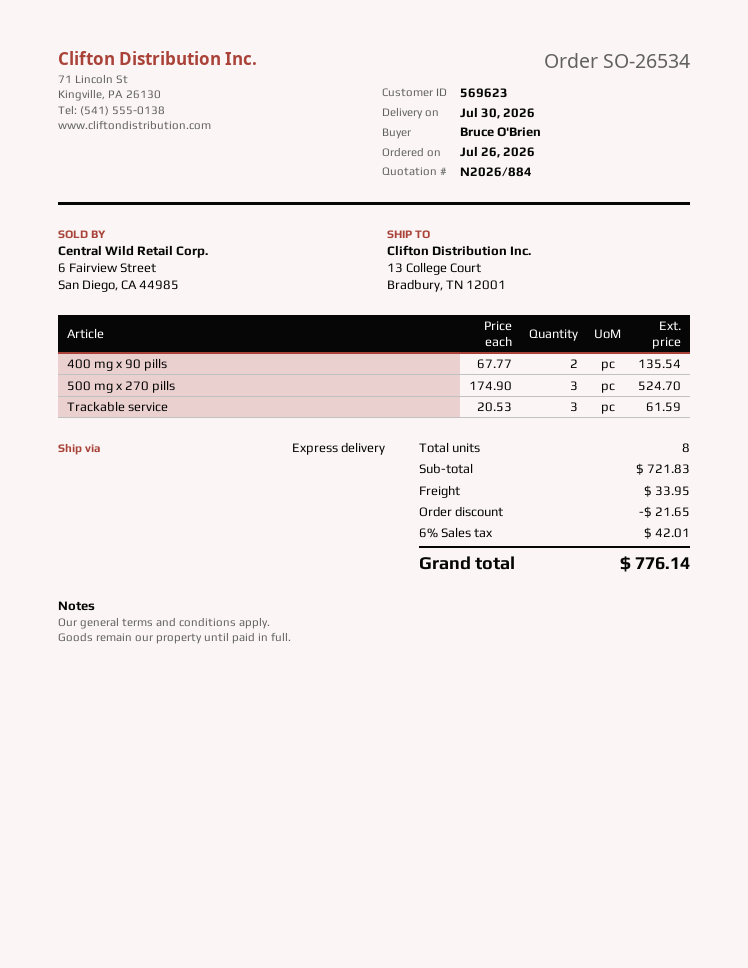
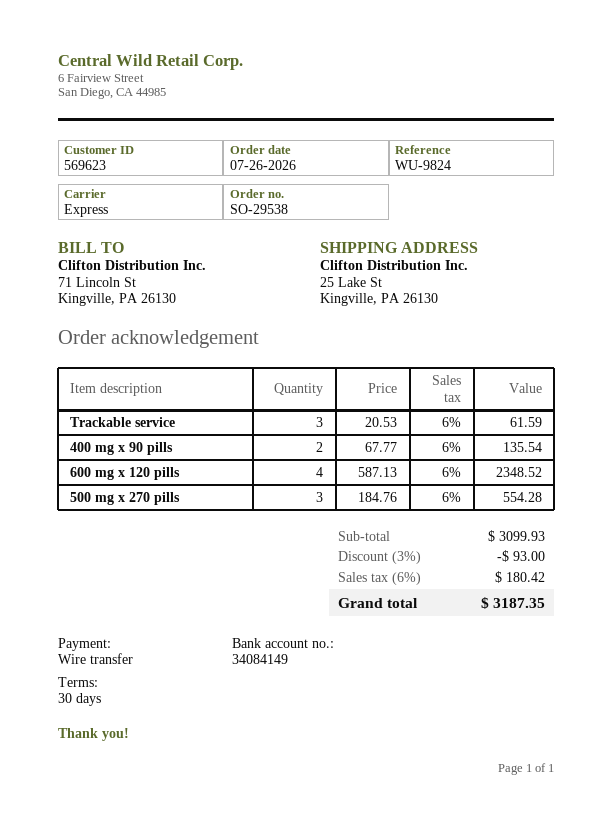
order number: SO-26534 -> SO-29538
ship to: 13 College Court, Bradbury, TN 12001 -> 25 Lake St, Kingville, PA 26130
500 mg x 270 pills: 3 x 174.90 = 524.70 -> 3 x 184.76 = 554.28
600 mg x 120 pills: none -> 4 x 587.13 = 2348.52
subtotal: 721.83 -> 3099.93
discount: 21.65 -> 93.00
shipping: 33.95 -> none
tax: 6% = 42.01 -> 6% = 180.42
total: 776.14 -> 3187.35

